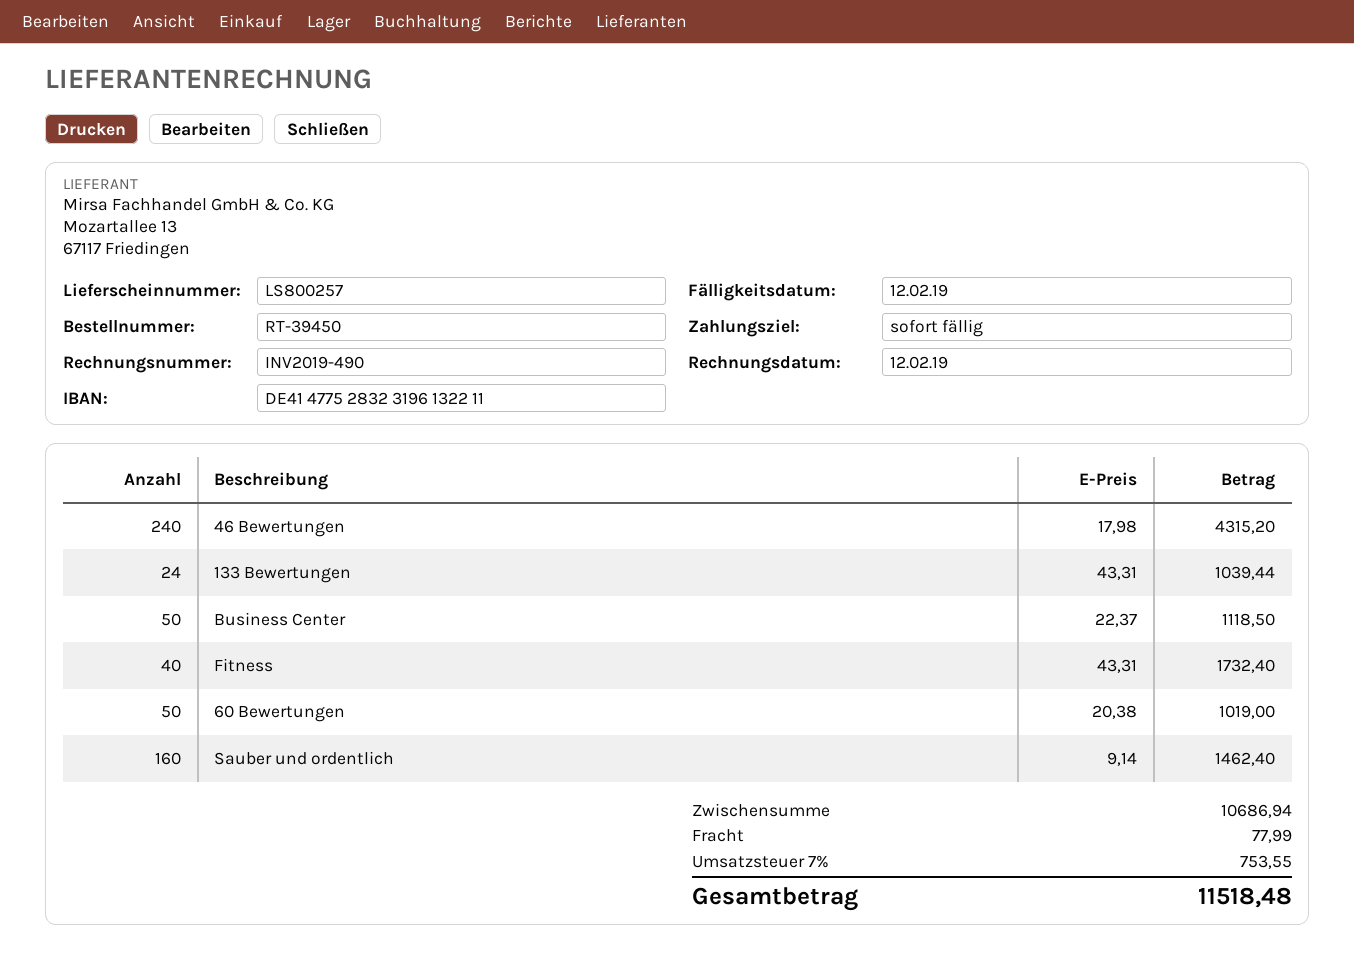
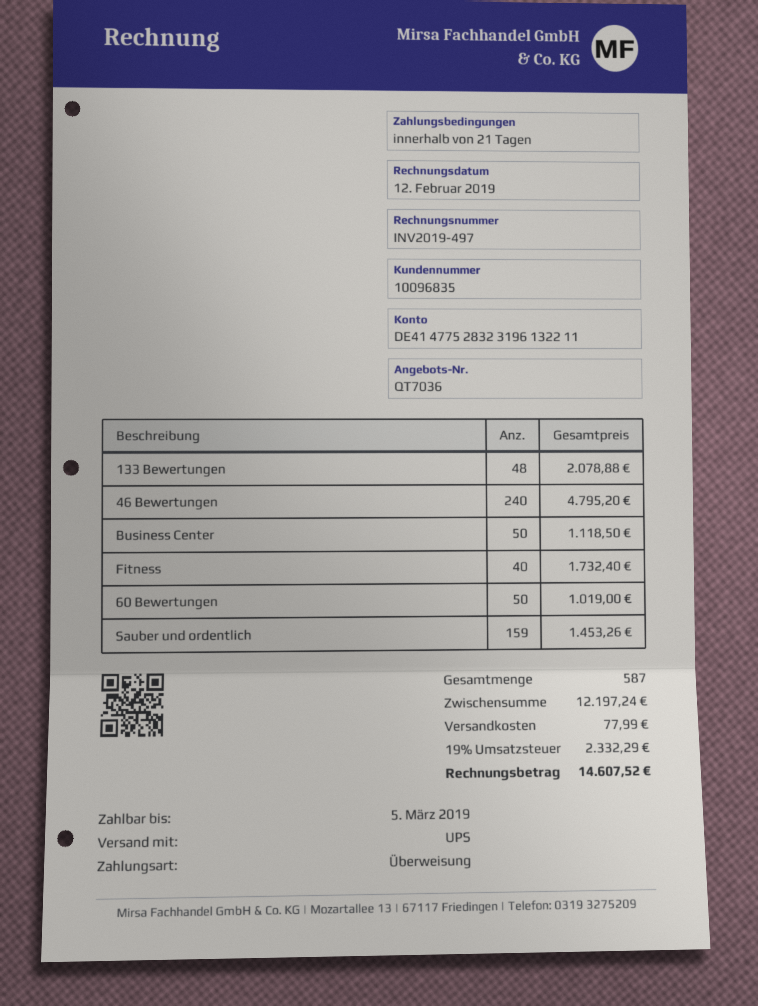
invoice number: INV2019-490 -> INV2019-497
payment terms: on receipt -> 21 days
due date: 2019-02-12 -> 2019-03-05
46 Bewertungen: 240 for 4315.20 -> 240 for 4795.20
133 Bewertungen: 24 for 1039.44 -> 48 for 2078.88
Sauber und ordentlich: 160 for 1462.40 -> 159 for 1453.26
subtotal: 10686.94 -> 12197.24
tax: 7% = 753.55 -> 19% = 2332.29
total: 11518.48 -> 14607.52

